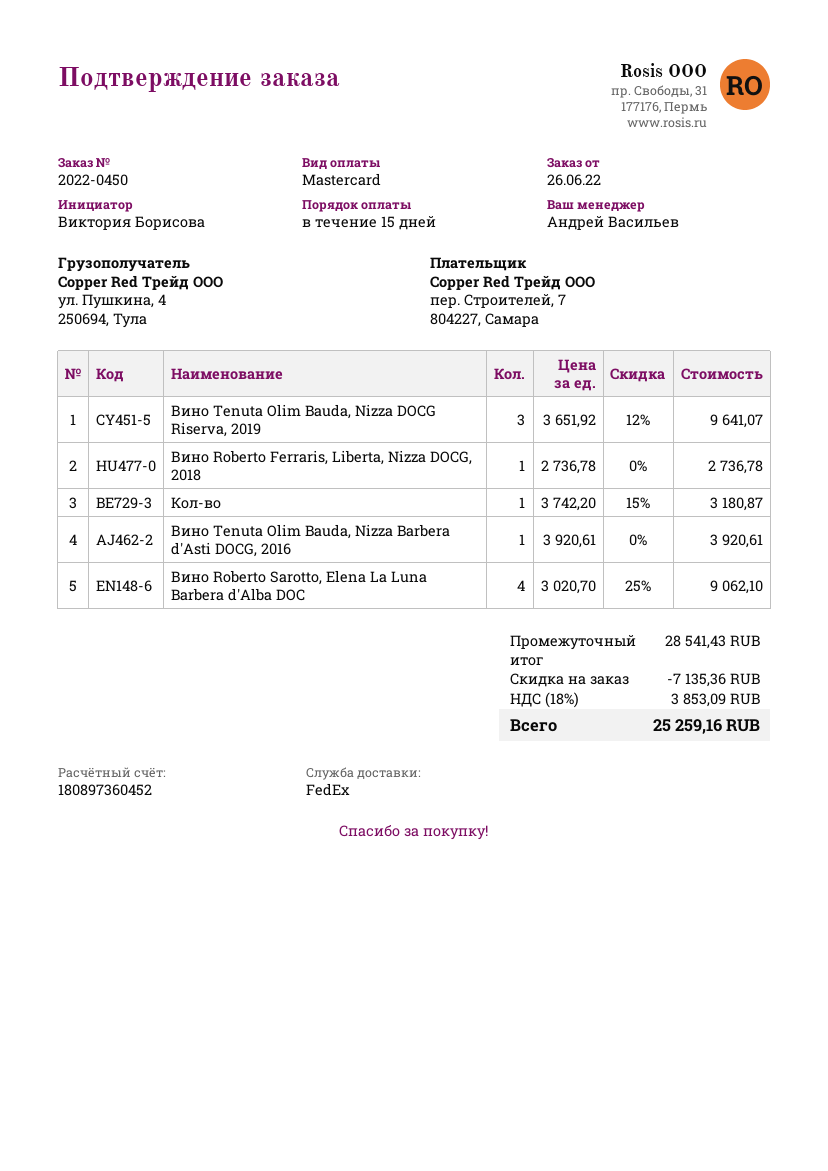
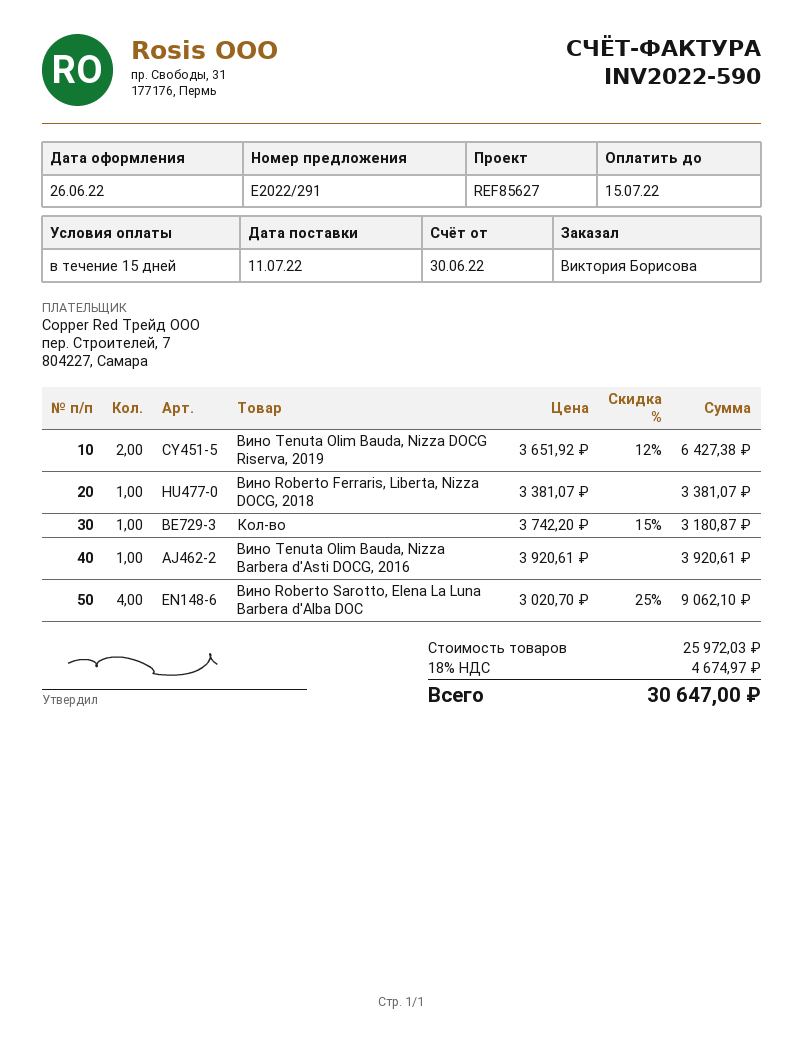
Вино Tenuta Olim Bauda, Nizza DOCG Riserva, 2019: 3 x 3651.92 - 12% = 9641.07 -> 2 x 3651.92 - 12% = 6427.38
Вино Roberto Ferraris, Liberta, Nizza DOCG, 2018: 1 x 2736.78 = 2736.78 -> 1 x 3381.07 = 3381.07
subtotal: 28541.43 -> 25972.03
discount: 7135.36 -> none
tax: 18% = 3853.09 -> 18% = 4674.97
total: 25259.16 -> 30647.00

